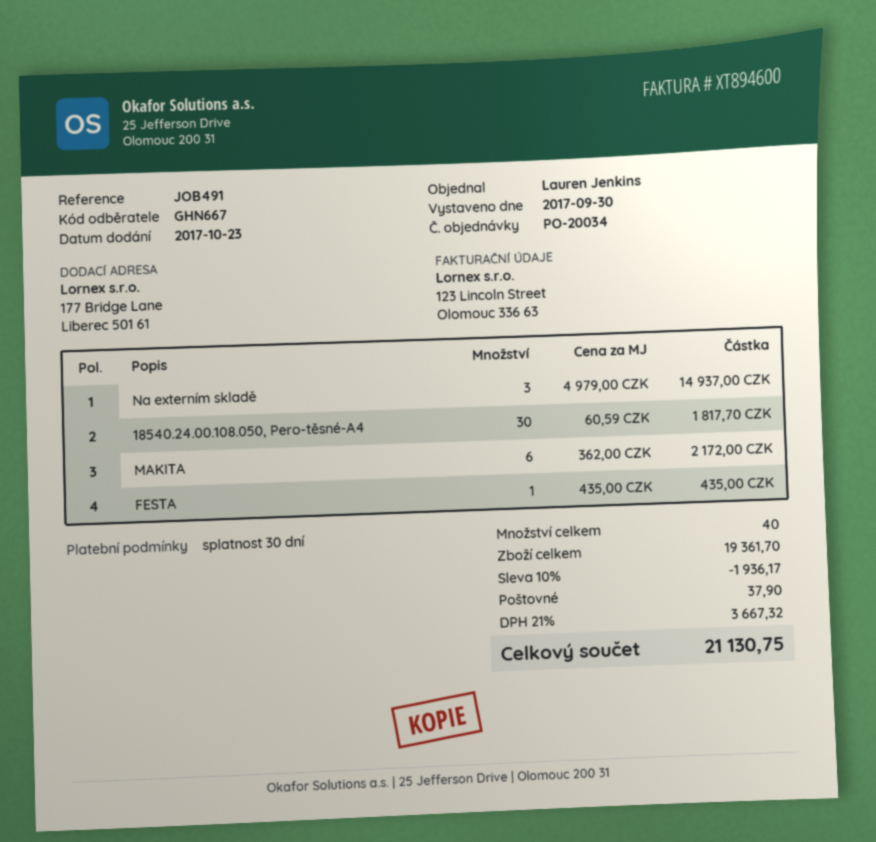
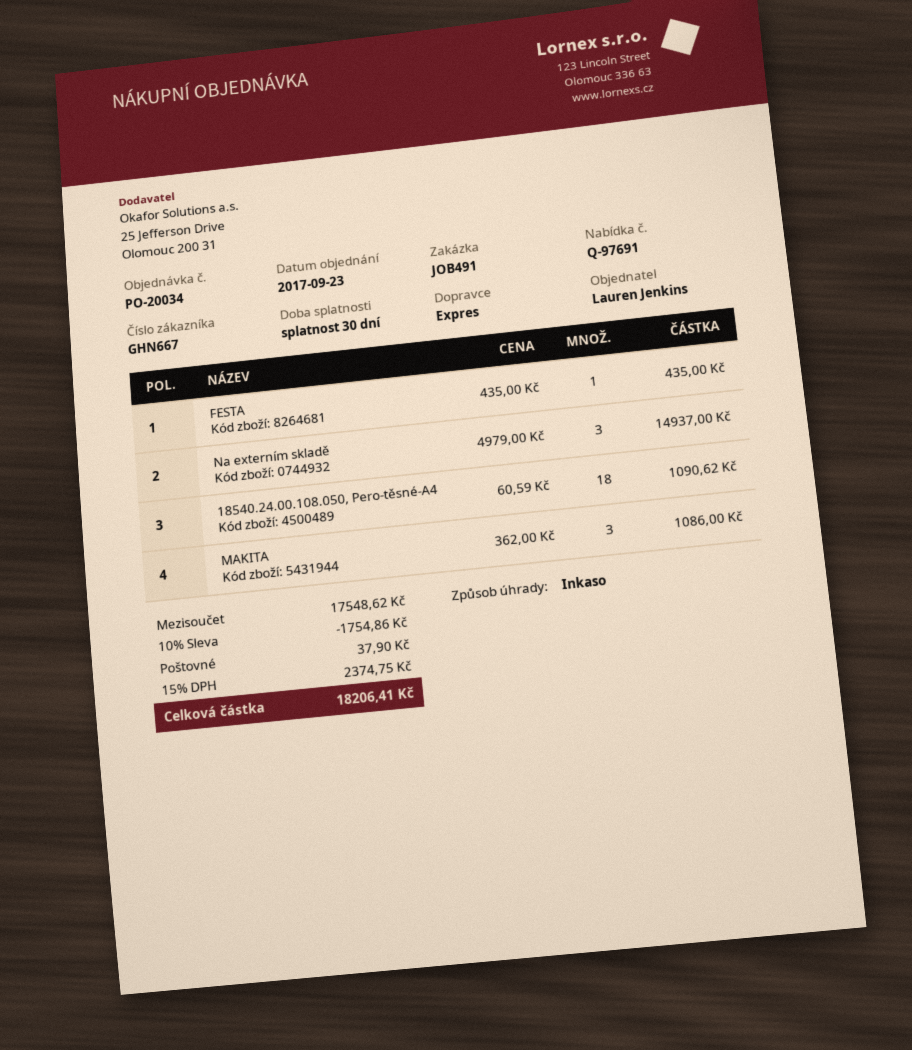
18540.24.00.108.050, Pero-těsné-A4: 30 x 60.59 = 1817.70 -> 18 x 60.59 = 1090.62
MAKITA: 6 x 362.00 = 2172.00 -> 3 x 362.00 = 1086.00
subtotal: 19361.70 -> 17548.62
discount: 10% = 1936.17 -> 10% = 1754.86
tax: 21% = 3667.32 -> 15% = 2374.75
total: 21130.75 -> 18206.41

